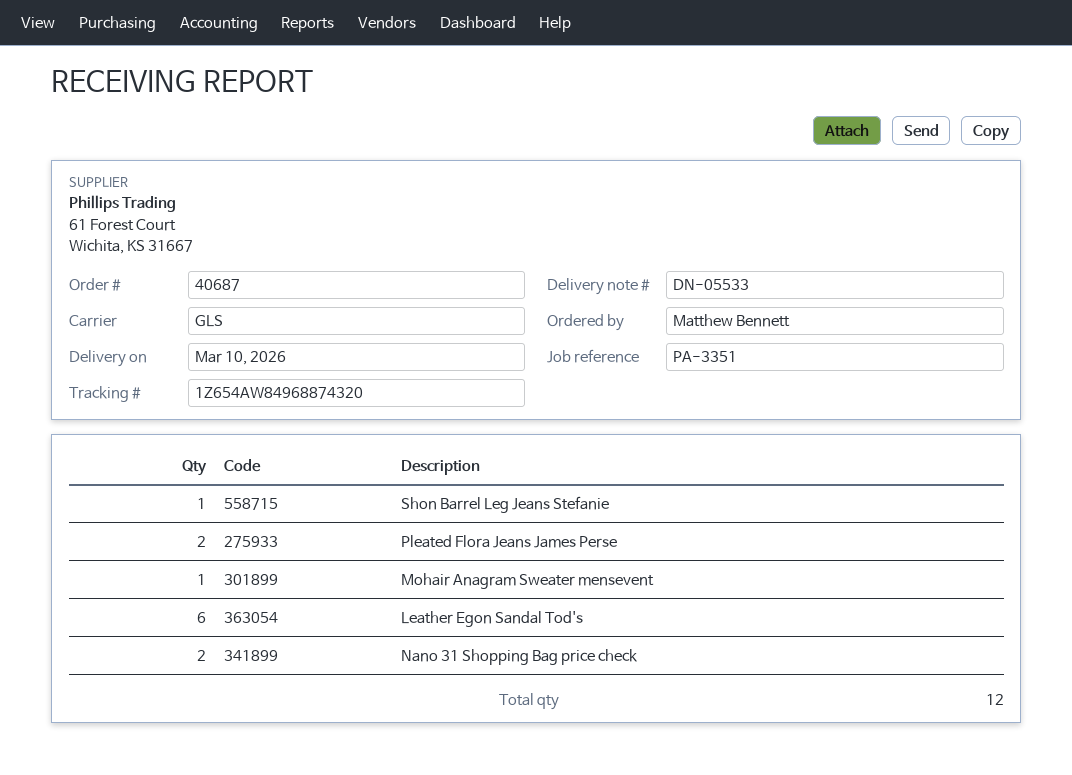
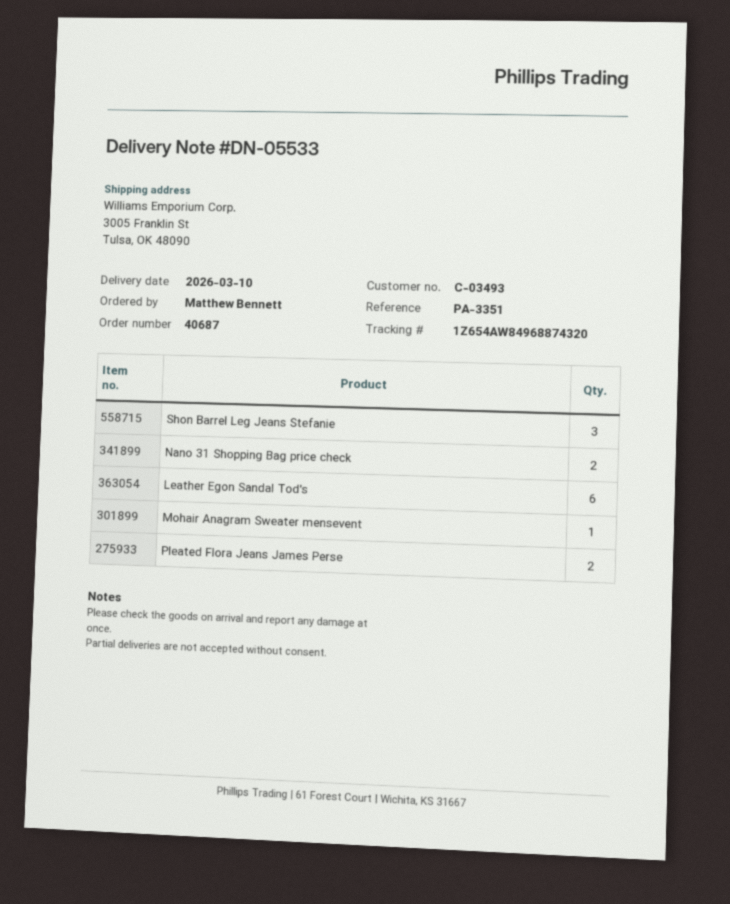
Shon Barrel Leg Jeans Stefanie: 1 -> 3

